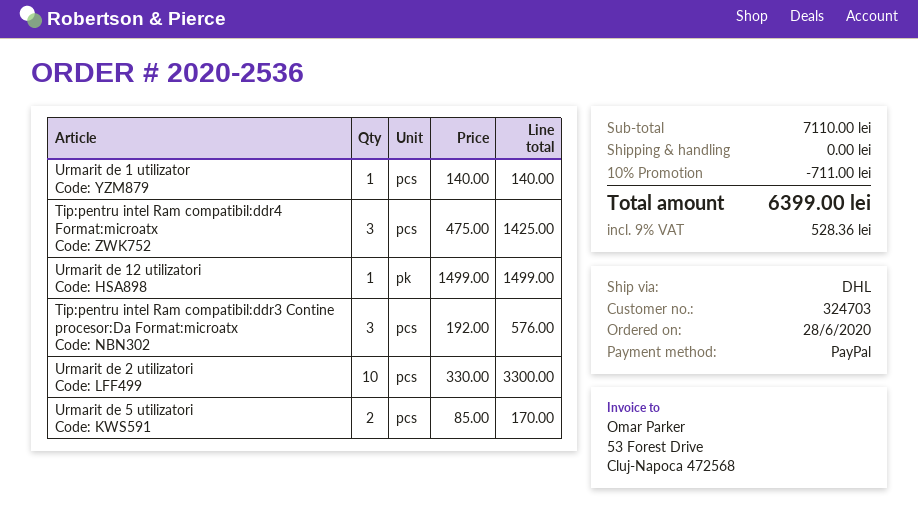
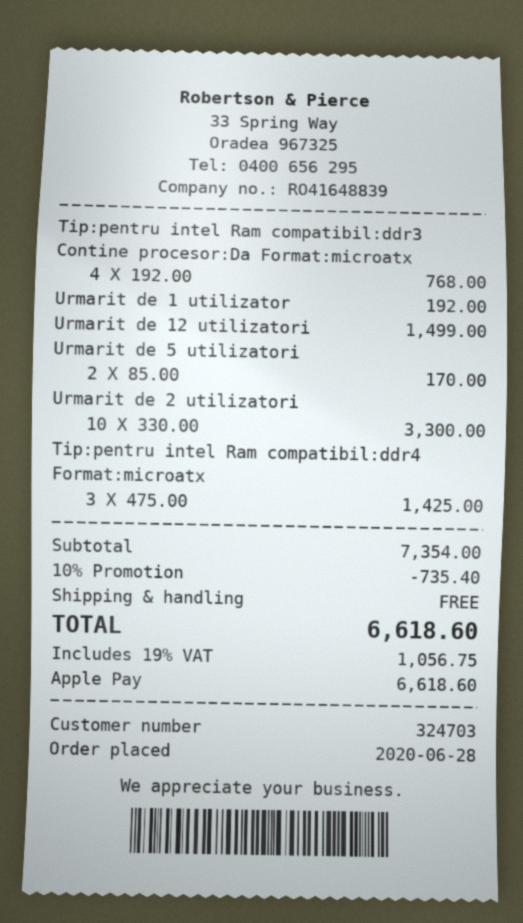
payment method: PayPal -> Apple Pay
Urmarit de 1 utilizator: 1 x 140.00 = 140.00 -> 1 x 192.00 = 192.00
Tip:pentru intel Ram compatibil:ddr3 Contine procesor:Da Format:microatx: 3 x 192.00 = 576.00 -> 4 x 192.00 = 768.00
subtotal: 7110.00 -> 7354.00
discount: 10% = 711.00 -> 10% = 735.40
tax: 9% = 528.36 -> 19% = 1056.75
total: 6399.00 -> 6618.60

